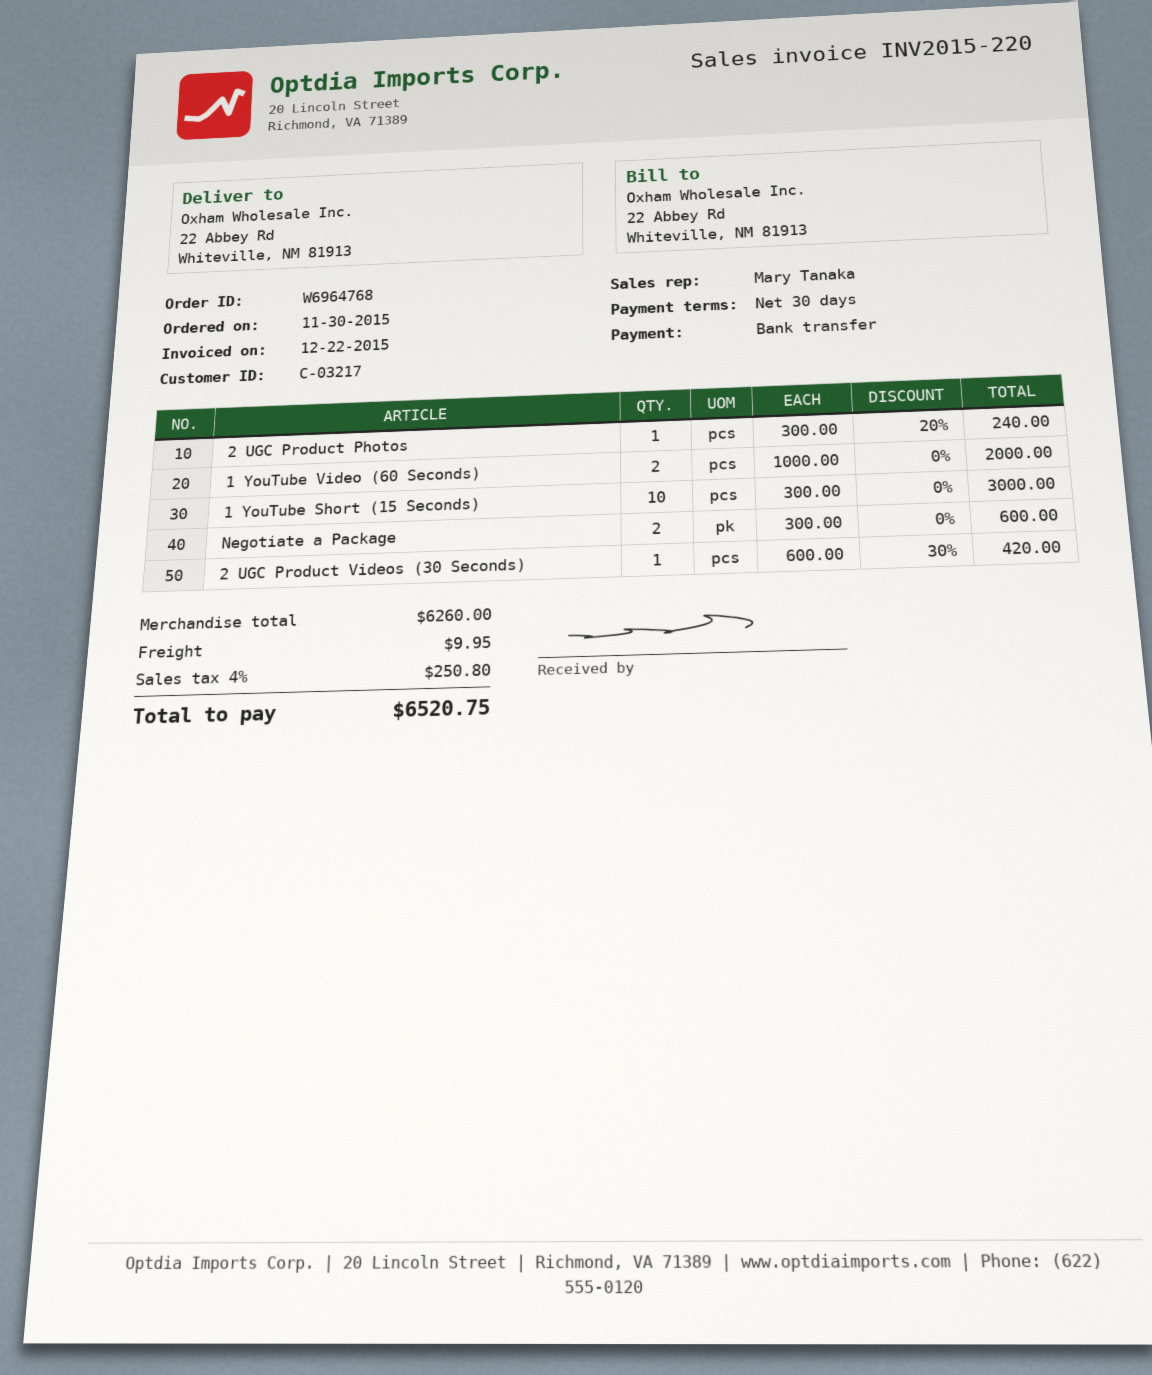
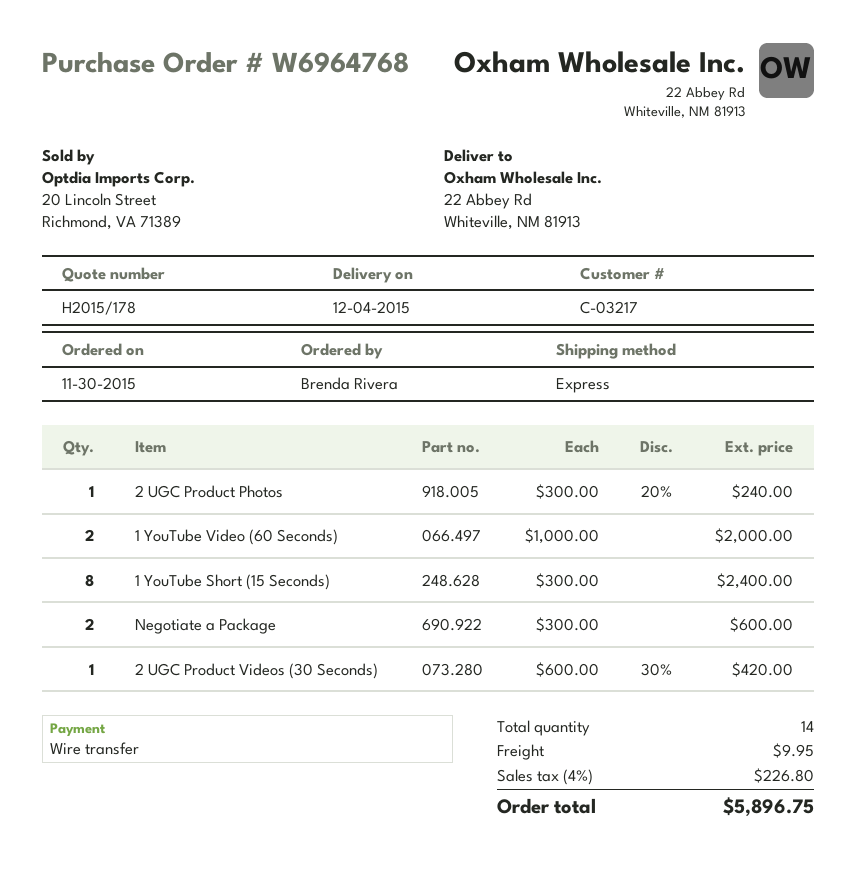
1 YouTube Short (15 Seconds): 10 x 300.00 = 3000.00 -> 8 x 300.00 = 2400.00
tax: 4% = 250.80 -> 4% = 226.80
total: 6520.75 -> 5896.75

